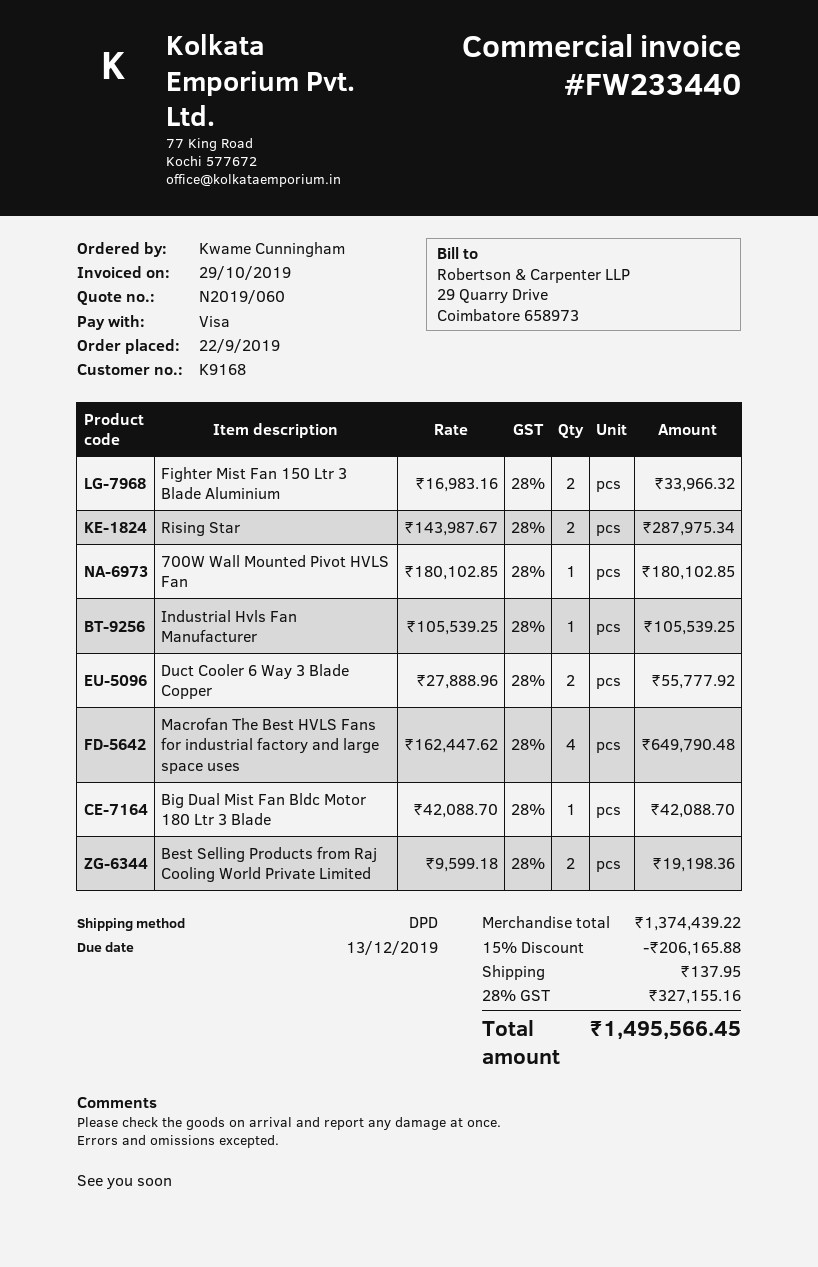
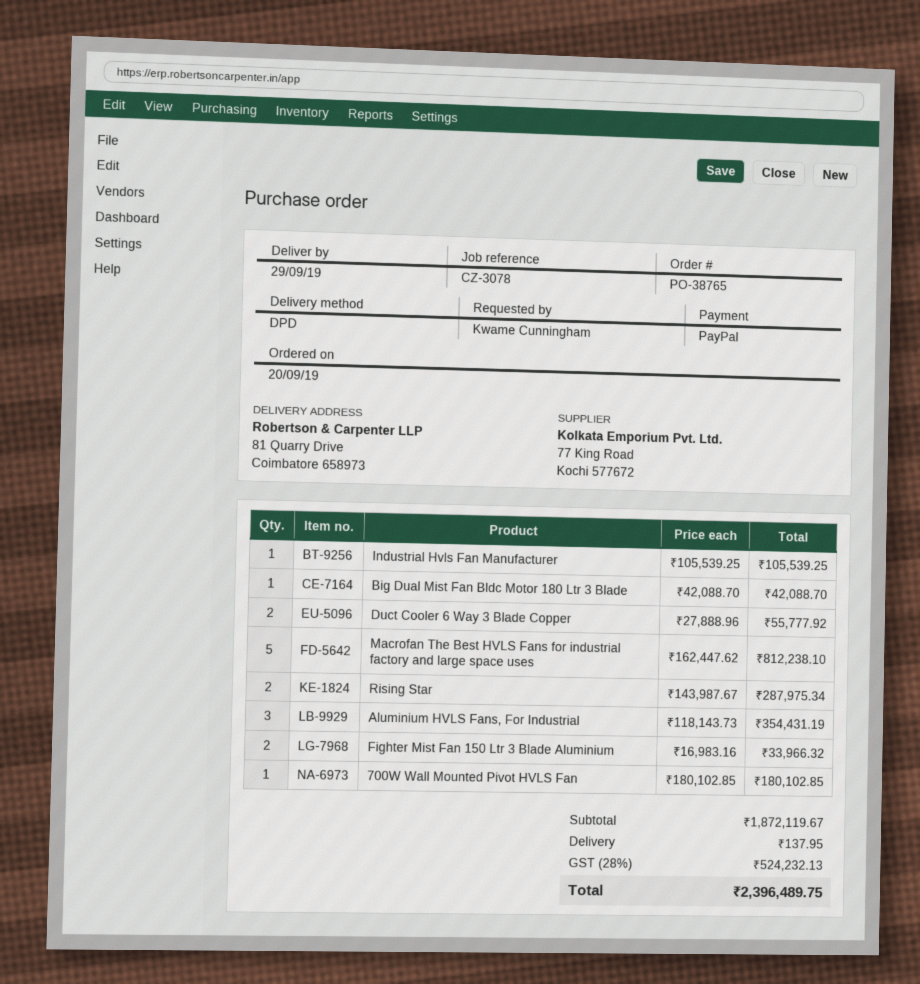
order date: 2019-09-22 -> 2019-09-20
payment method: Visa -> PayPal
Macrofan The Best HVLS Fans for industrial factory and large space uses: 4 x 162447.62 = 649790.48 -> 5 x 162447.62 = 812238.10
Best Selling Products from Raj Cooling World Private Limited: 2 x 9599.18 = 19198.36 -> none
Aluminium HVLS Fans, For Industrial: none -> 3 x 118143.73 = 354431.19
subtotal: 1374439.22 -> 1872119.67
discount: 15% = 206165.88 -> none
tax: 28% = 327155.16 -> 28% = 524232.13
total: 1495566.45 -> 2396489.75

